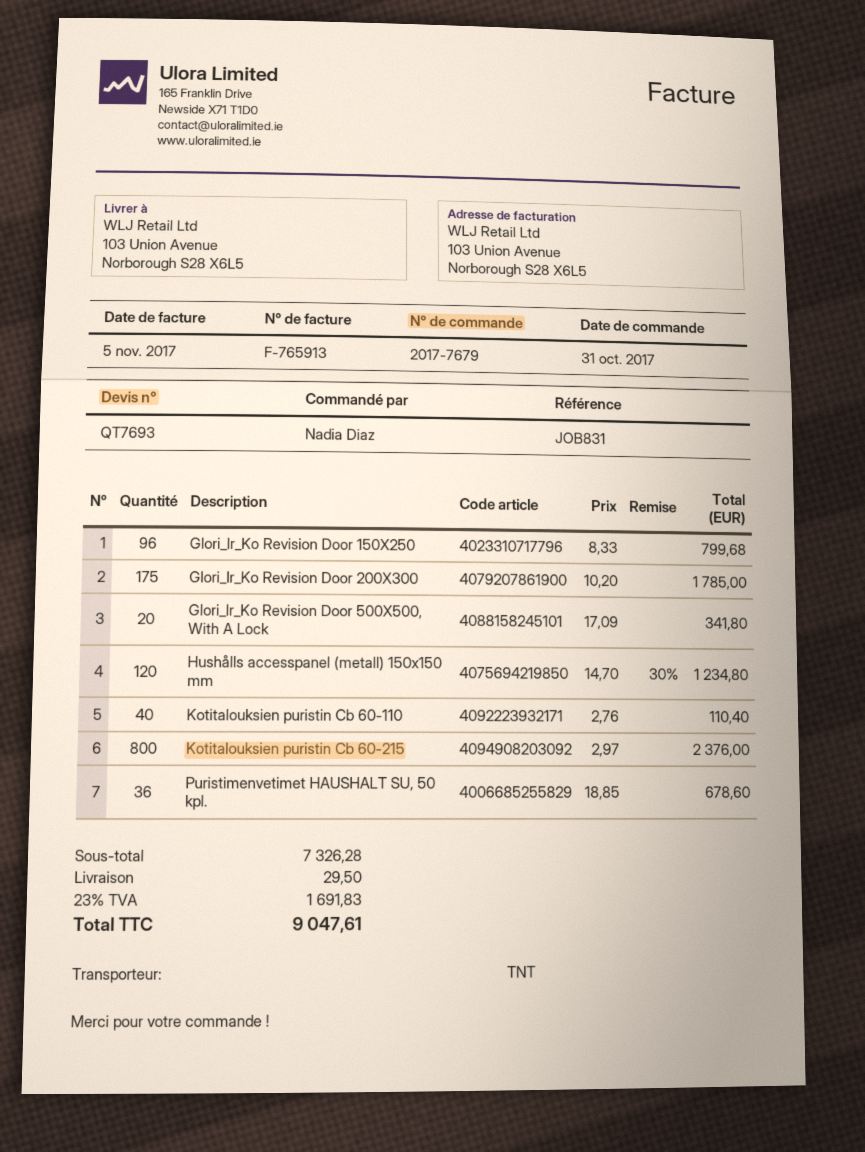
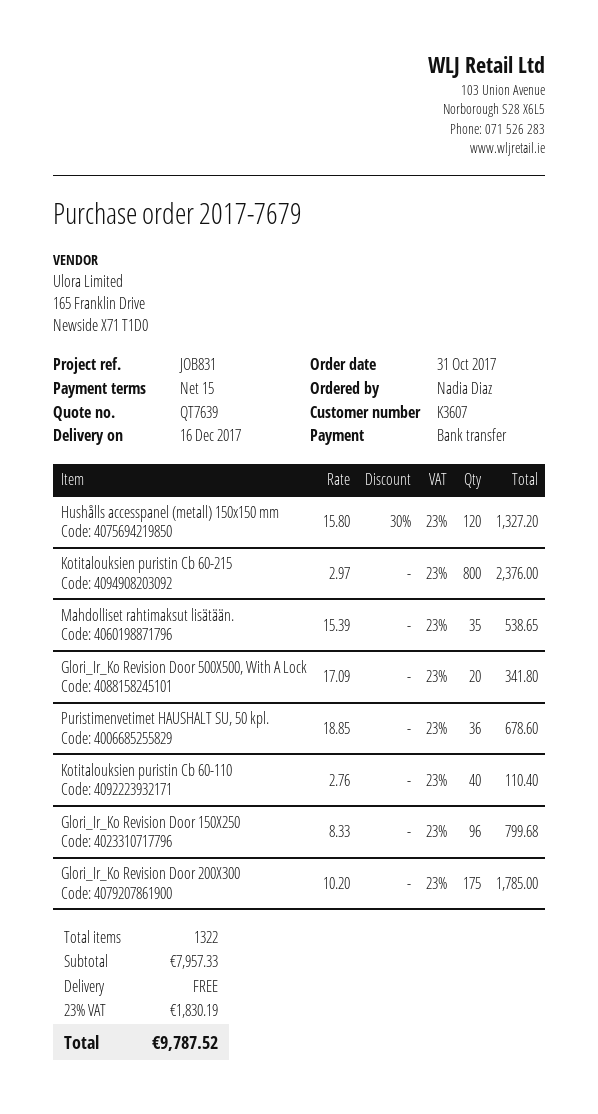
quote number: QT7693 -> QT7639
Hushålls accesspanel (metall) 150x150 mm: 120 x 14.70 - 30% = 1234.80 -> 120 x 15.80 - 30% = 1327.20
Mahdolliset rahtimaksut lisätään.: none -> 35 x 15.39 = 538.65
subtotal: 7326.28 -> 7957.33
shipping: 29.50 -> 0.00
tax: 23% = 1691.83 -> 23% = 1830.19
total: 9047.61 -> 9787.52

